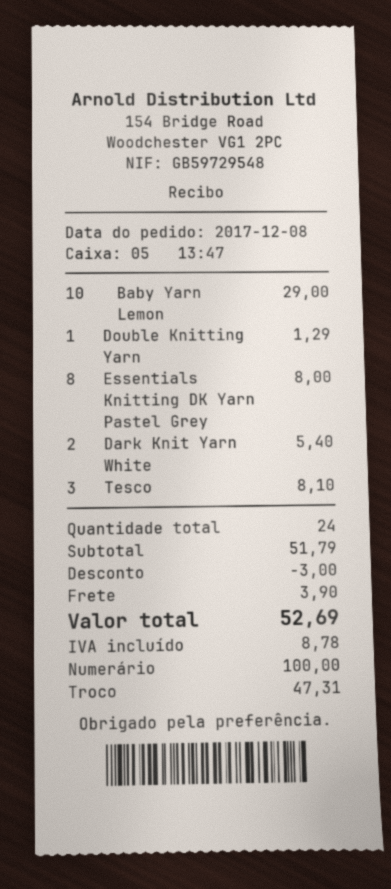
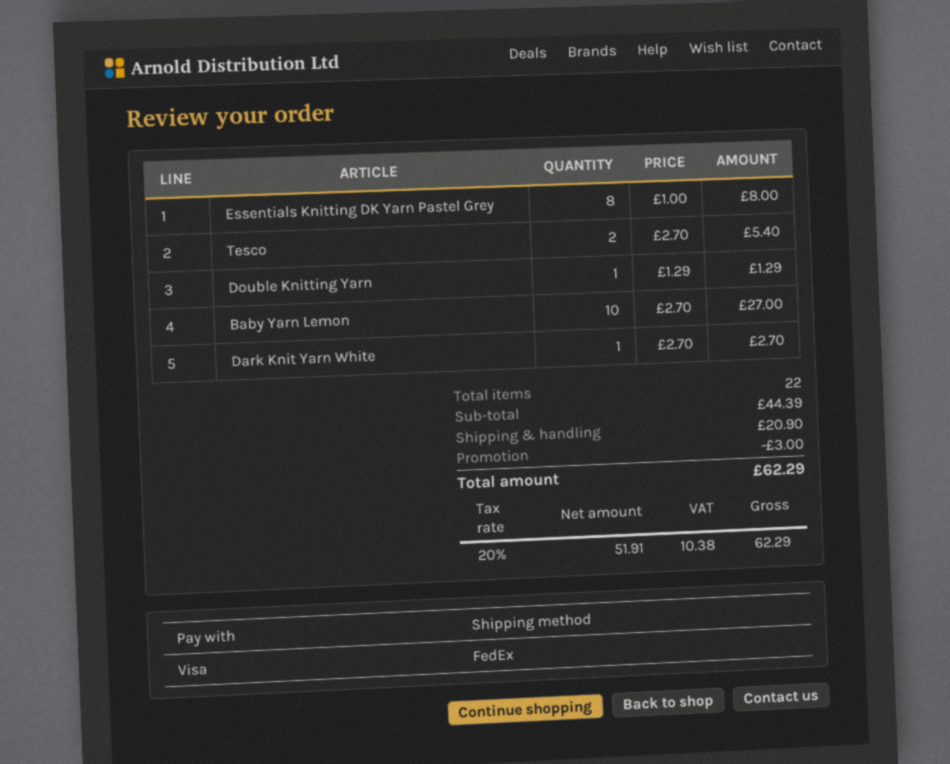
payment method: cash -> Visa
Baby Yarn Lemon: 10 for 29.00 -> 10 for 27.00
Dark Knit Yarn White: 2 for 5.40 -> 1 for 2.70
Tesco: 3 for 8.10 -> 2 for 5.40
total quantity: 24 -> 22
subtotal: 51.79 -> 44.39
shipping: 3.90 -> 20.90
tax: 8.78 -> 10.38
total: 52.69 -> 62.29

